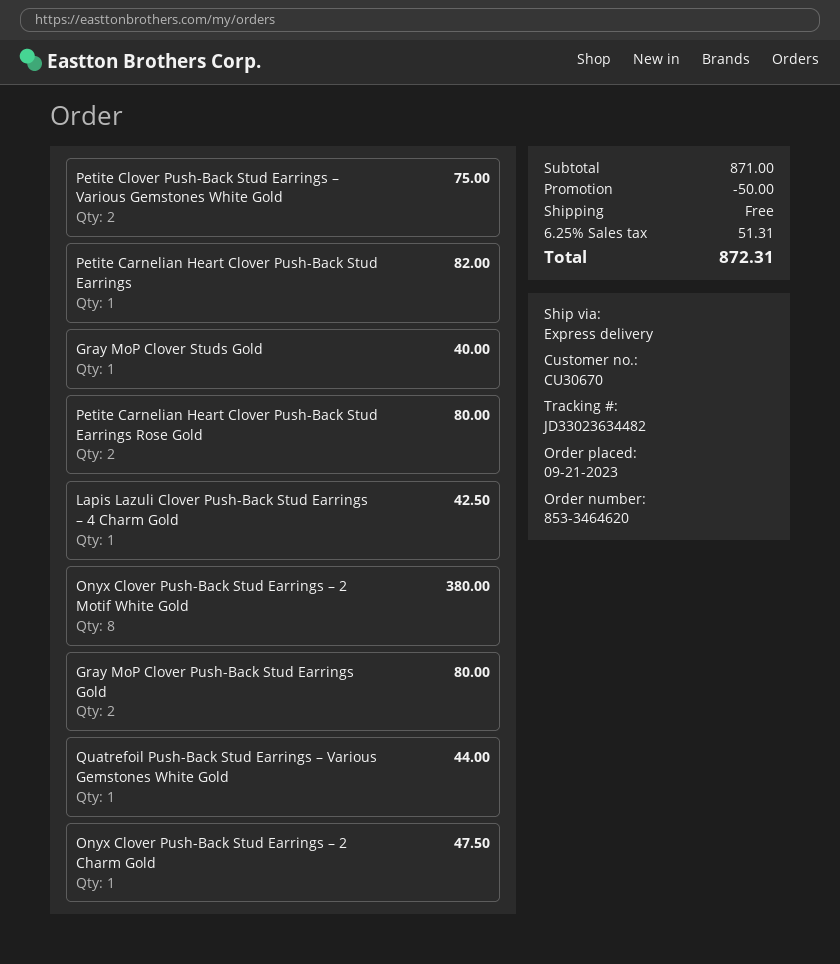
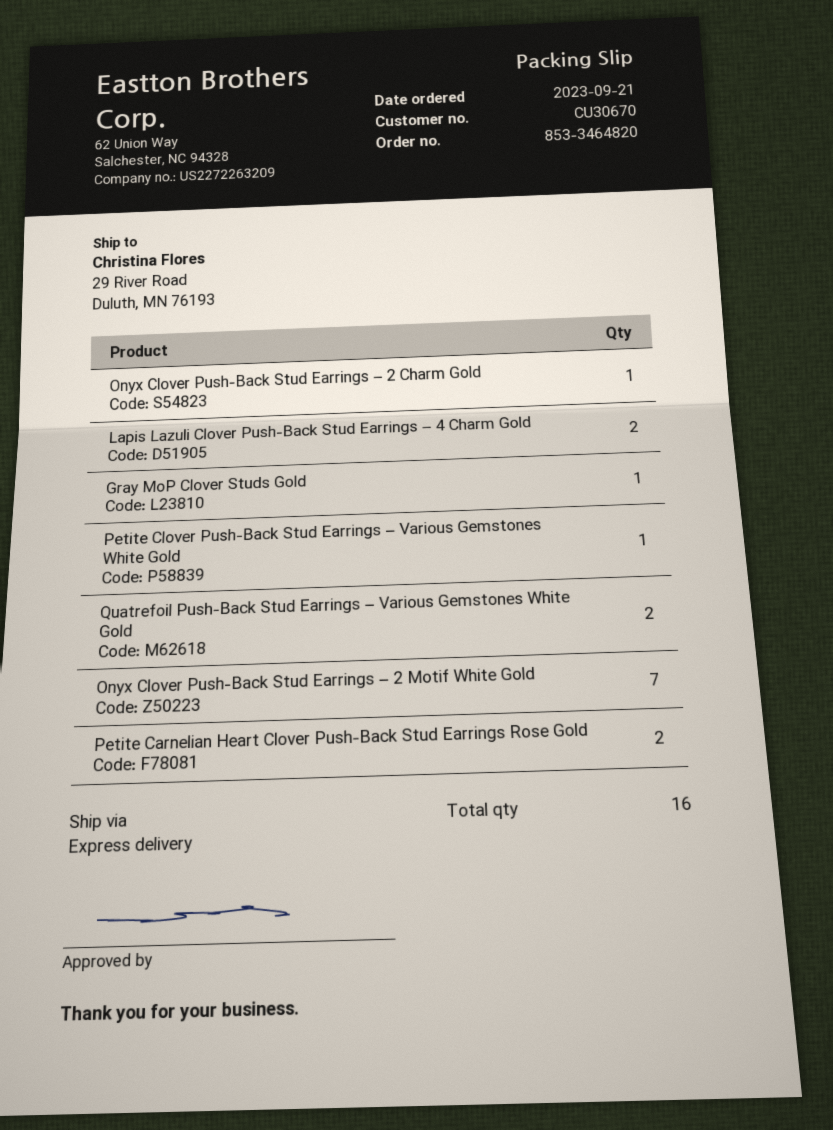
order number: 853-3464620 -> 853-3464820
Petite Clover Push-Back Stud Earrings – Various Gemstones White Gold: 2 -> 1
Petite Carnelian Heart Clover Push-Back Stud Earrings: 1 -> none
Lapis Lazuli Clover Push-Back Stud Earrings – 4 Charm Gold: 1 -> 2
Onyx Clover Push-Back Stud Earrings – 2 Motif White Gold: 8 -> 7
Gray MoP Clover Push-Back Stud Earrings Gold: 2 -> none
Quatrefoil Push-Back Stud Earrings – Various Gemstones White Gold: 1 -> 2

